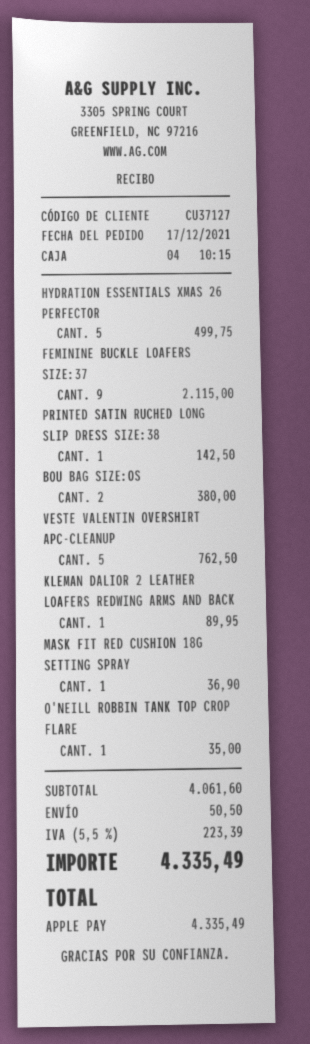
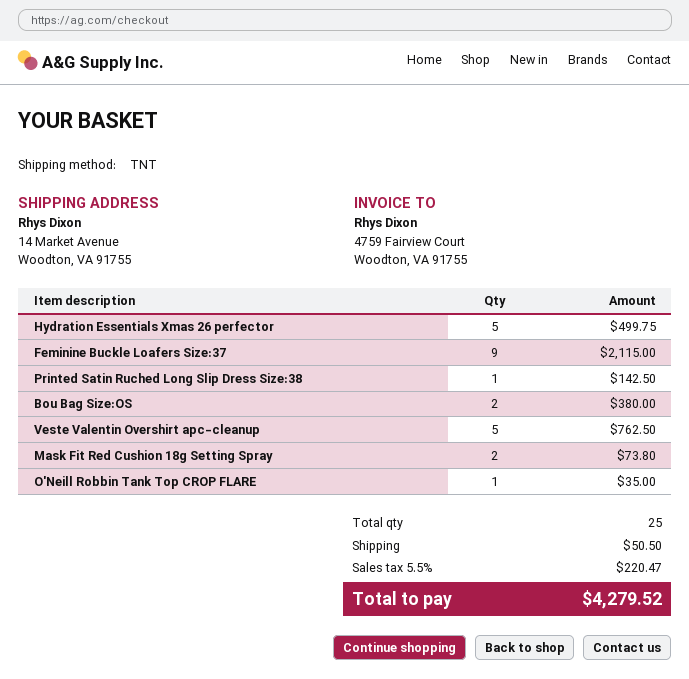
KLEMAN DALIOR 2 LEATHER LOAFERS REDWING ARMS AND BACK: 1 for 89.95 -> none
MASK FIT RED CUSHION 18G SETTING SPRAY: 1 for 36.90 -> 2 for 73.80
tax: 5.5% = 223.39 -> 5.5% = 220.47
total: 4335.49 -> 4279.52

